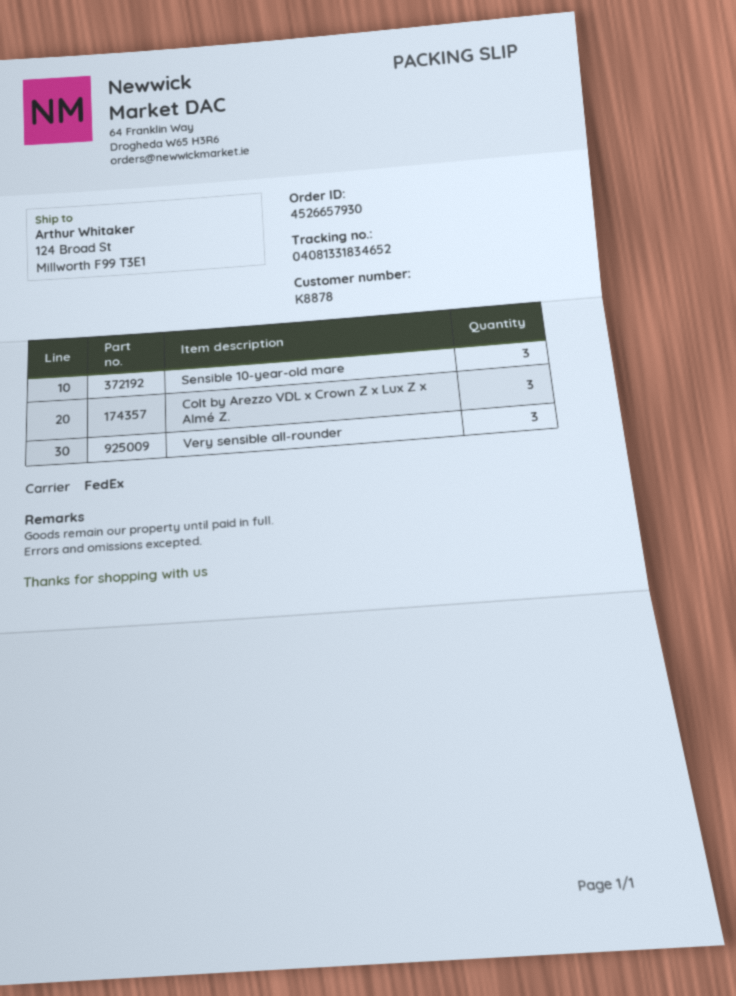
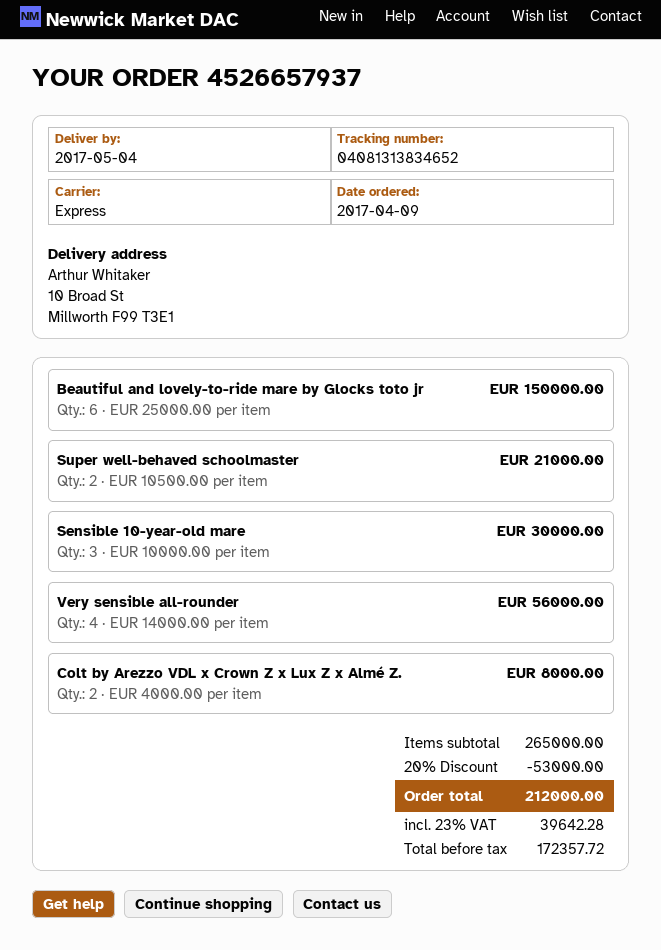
order number: 4526657930 -> 4526657937
shipping method: FedEx -> express
tracking number: 04081331834652 -> 04081313834652
ship to: 124 Broad St, Millworth F99 T3E1 -> 10 Broad St, Millworth F99 T3E1
Colt by Arezzo VDL x Crown Z x Lux Z x Almé Z.: 3 -> 2
Very sensible all-rounder: 3 -> 4
Beautiful and lovely-to-ride mare by Glocks toto jr: none -> 6
Super well-behaved schoolmaster: none -> 2

